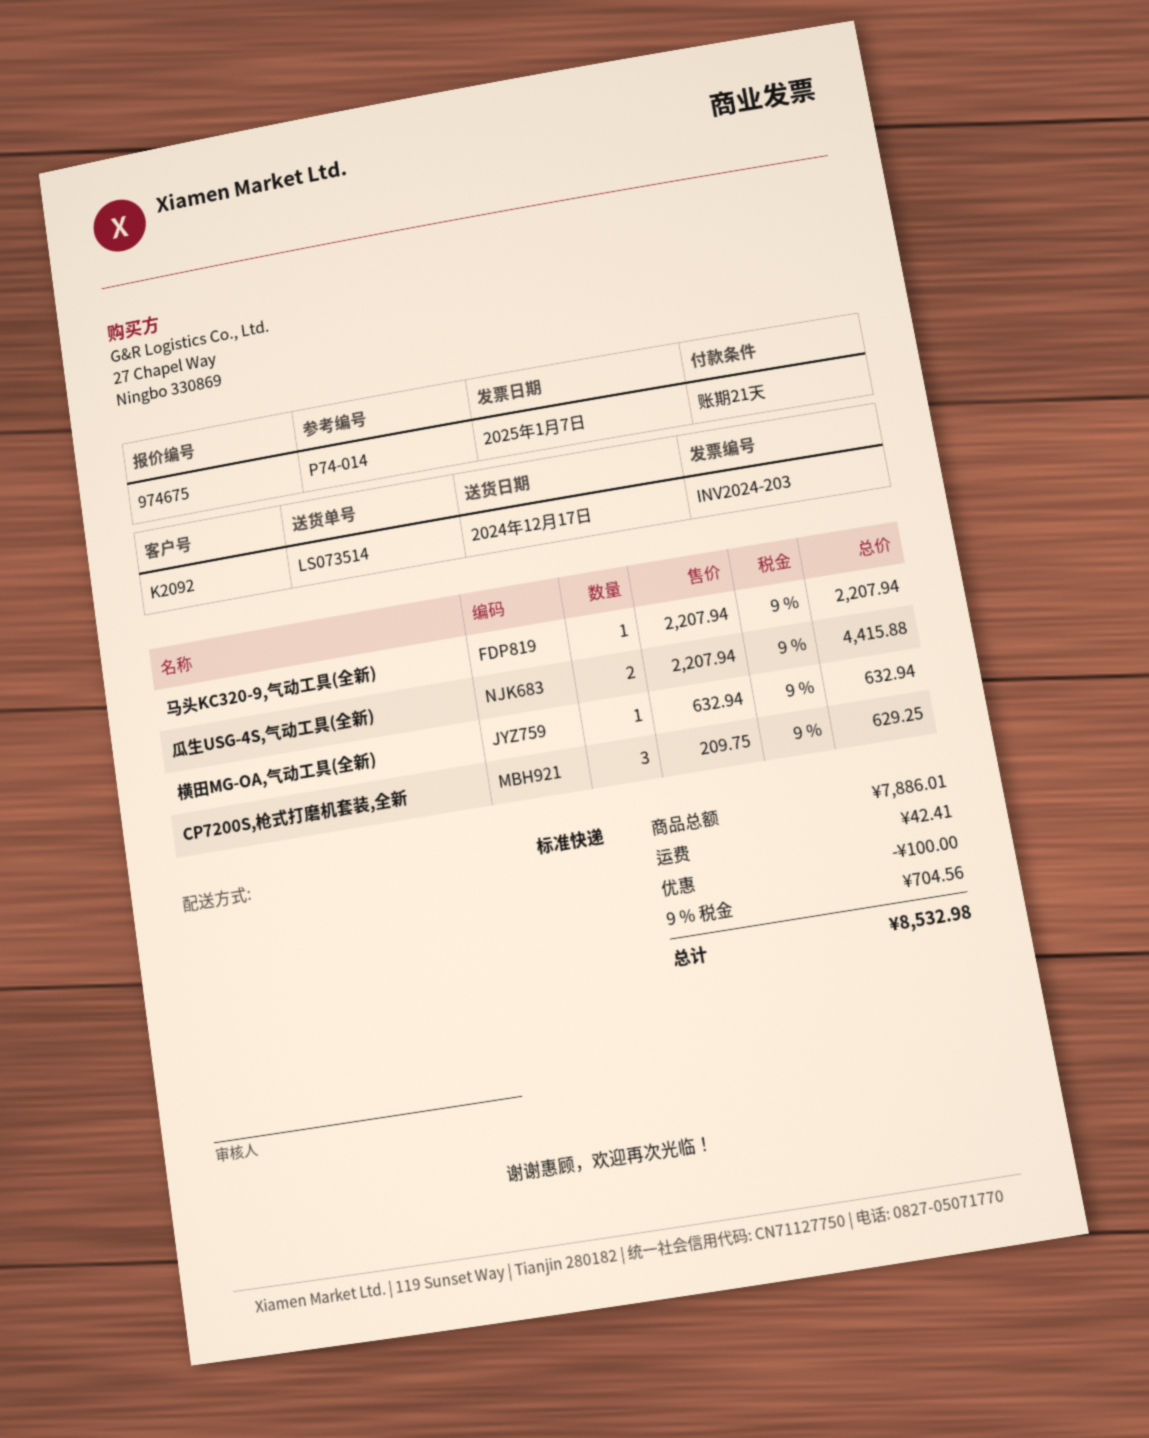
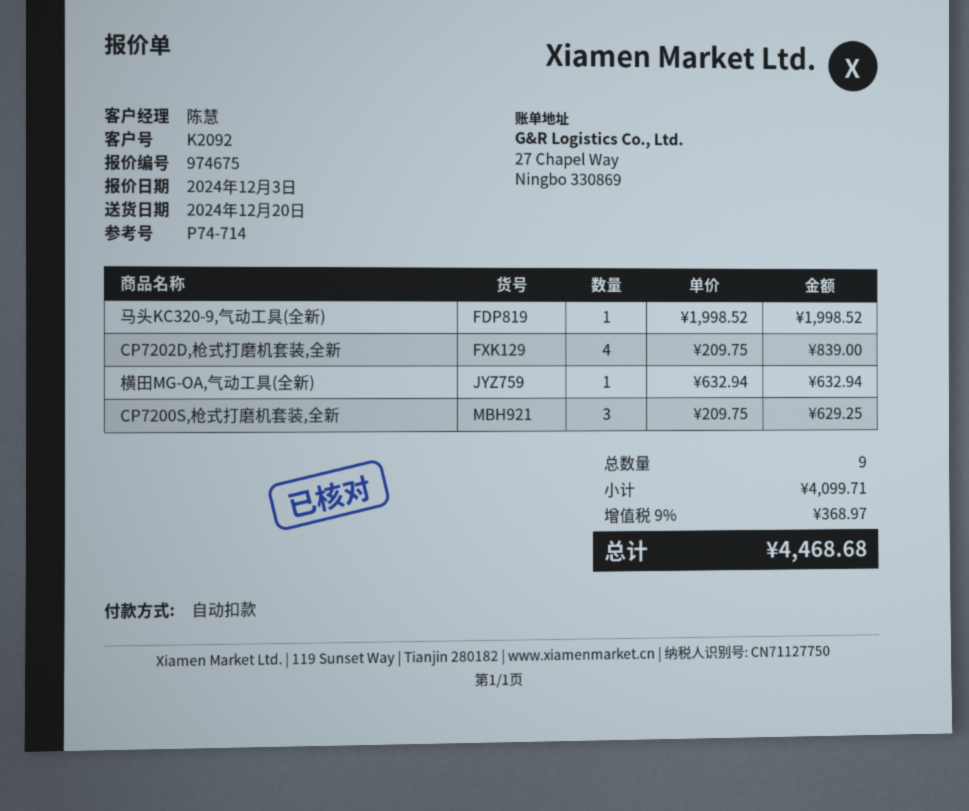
delivery date: 2024-12-17 -> 2024-12-20
reference: P74-014 -> P74-714
马头KC320-9,气动工具(全新): 1 x 2207.94 = 2207.94 -> 1 x 1998.52 = 1998.52
瓜生USG-4S,气动工具(全新): 2 x 2207.94 = 4415.88 -> none
CP7202D,枪式打磨机套装,全新: none -> 4 x 209.75 = 839.00
subtotal: 7886.01 -> 4099.71
discount: 100.00 -> none
shipping: 42.41 -> none
tax: 9% = 704.56 -> 9% = 368.97
total: 8532.98 -> 4468.68

